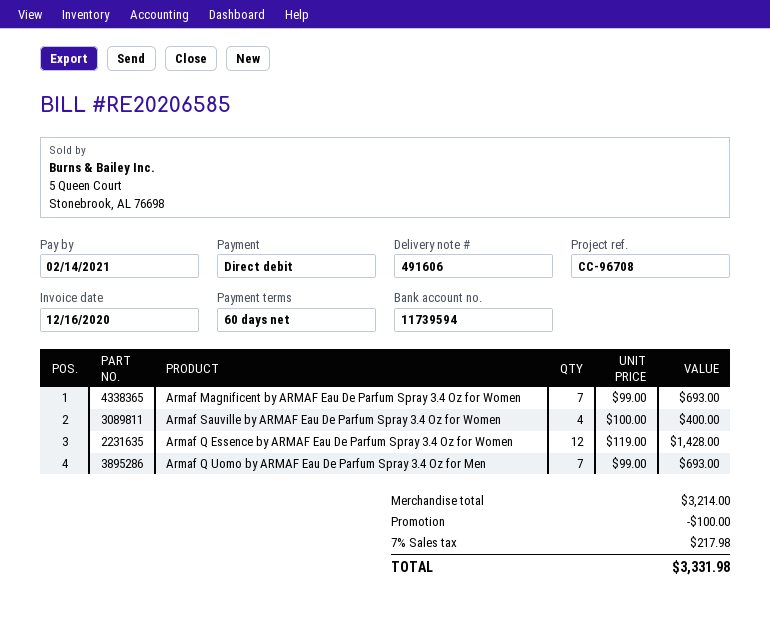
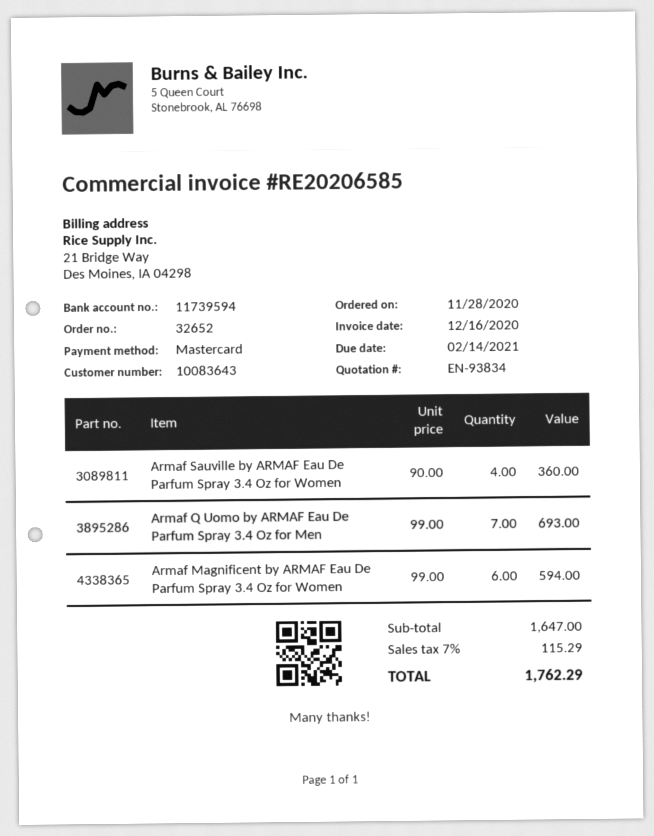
payment method: direct debit -> Mastercard
Armaf Magnificent by ARMAF Eau De Parfum Spray 3.4 Oz for Women: 7 x 99.00 = 693.00 -> 6 x 99.00 = 594.00
Armaf Sauville by ARMAF Eau De Parfum Spray 3.4 Oz for Women: 4 x 100.00 = 400.00 -> 4 x 90.00 = 360.00
Armaf Q Essence by ARMAF Eau De Parfum Spray 3.4 Oz for Women: 12 x 119.00 = 1428.00 -> none
subtotal: 3214.00 -> 1647.00
discount: 100.00 -> none
tax: 7% = 217.98 -> 7% = 115.29
total: 3331.98 -> 1762.29

